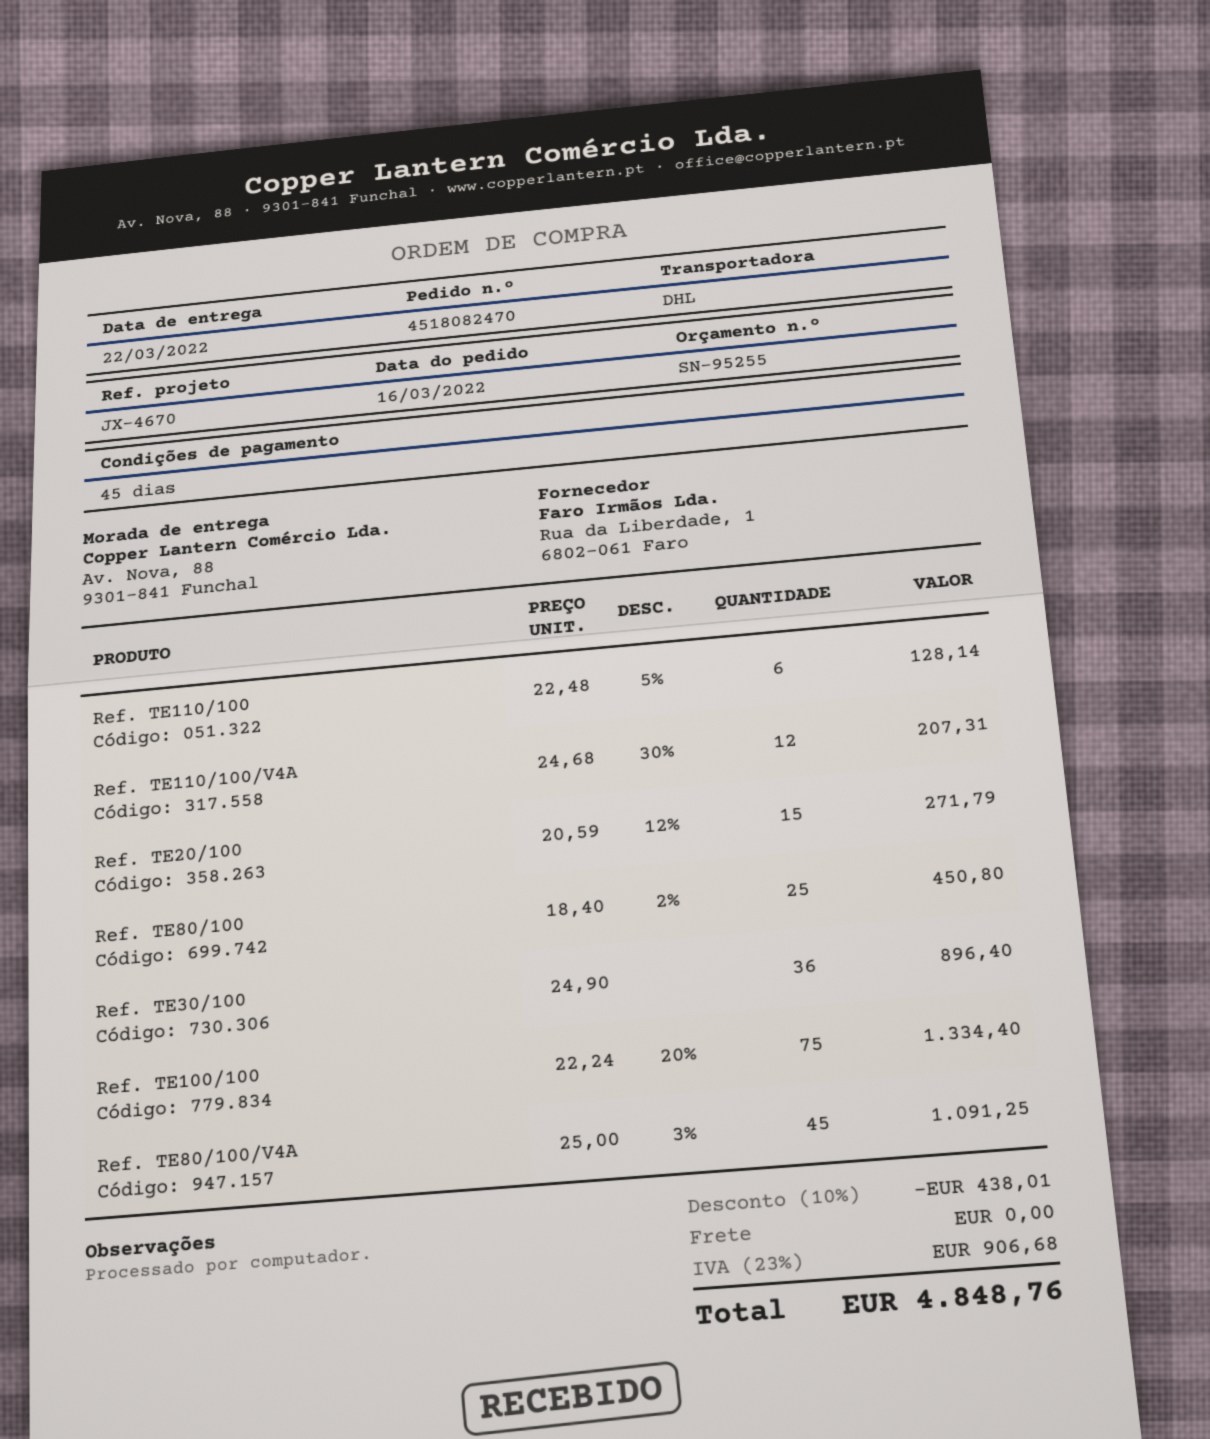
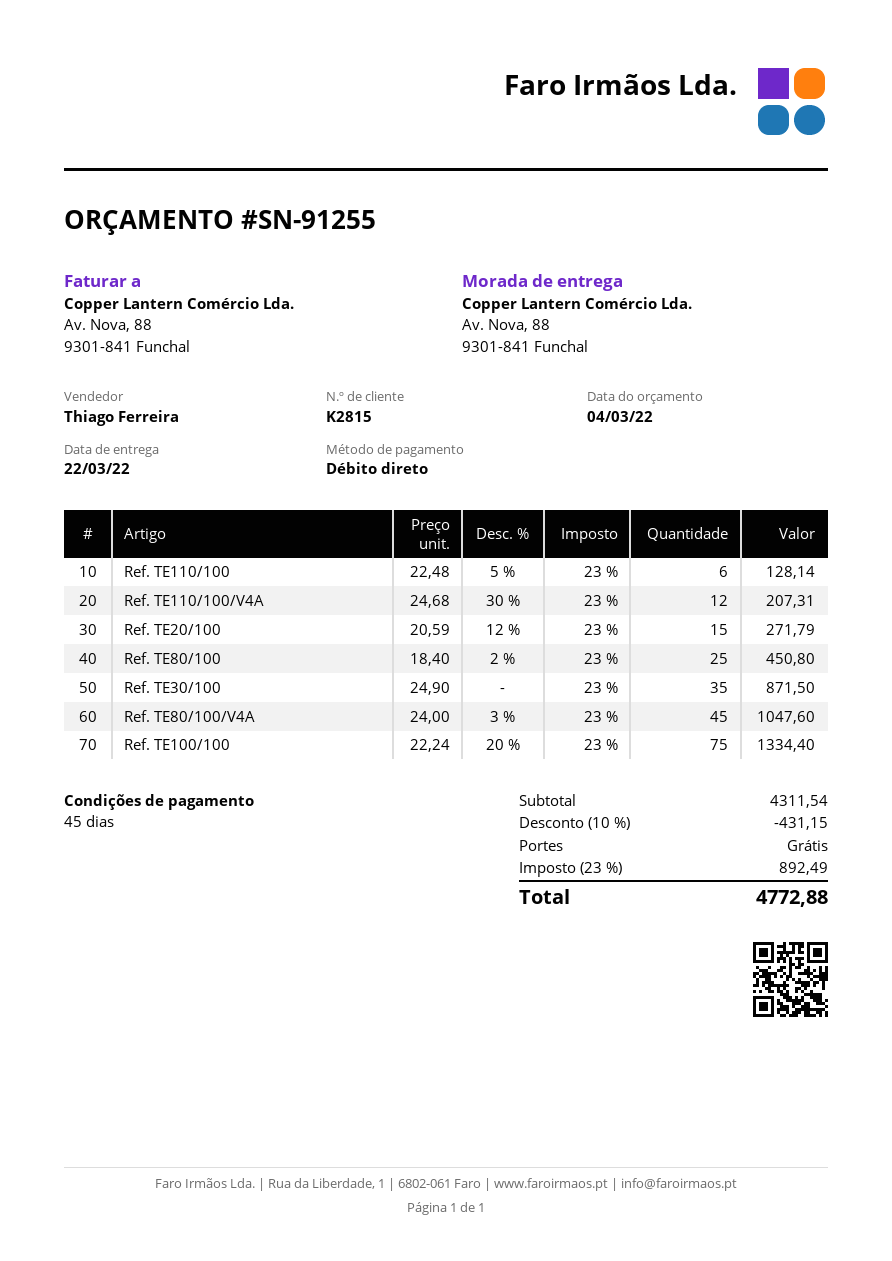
quote number: SN-95255 -> SN-91255
Ref. TE30/100: 36 x 24.90 = 896.40 -> 35 x 24.90 = 871.50
Ref. TE80/100/V4A: 45 x 25.00 - 3% = 1091.25 -> 45 x 24.00 - 3% = 1047.60
discount: 10% = 438.01 -> 10% = 431.15
tax: 23% = 906.68 -> 23% = 892.49
total: 4848.76 -> 4772.88

